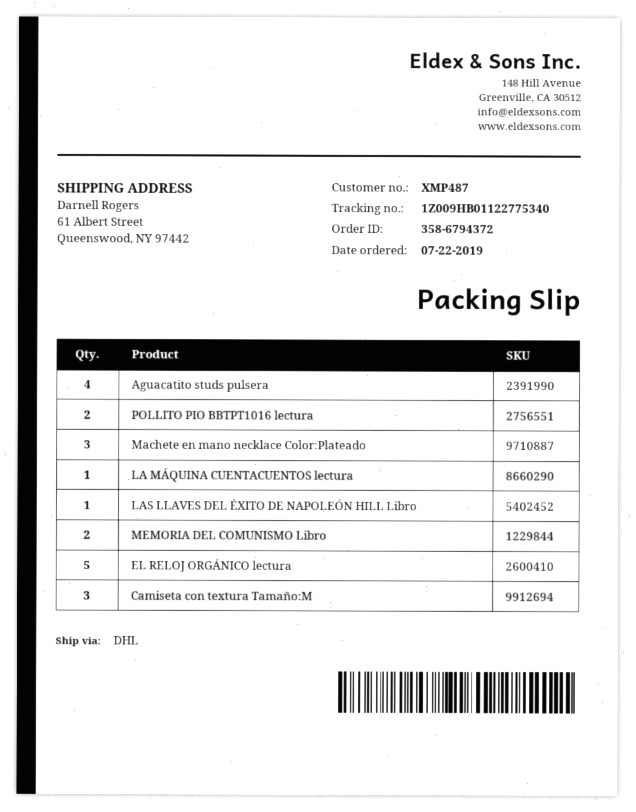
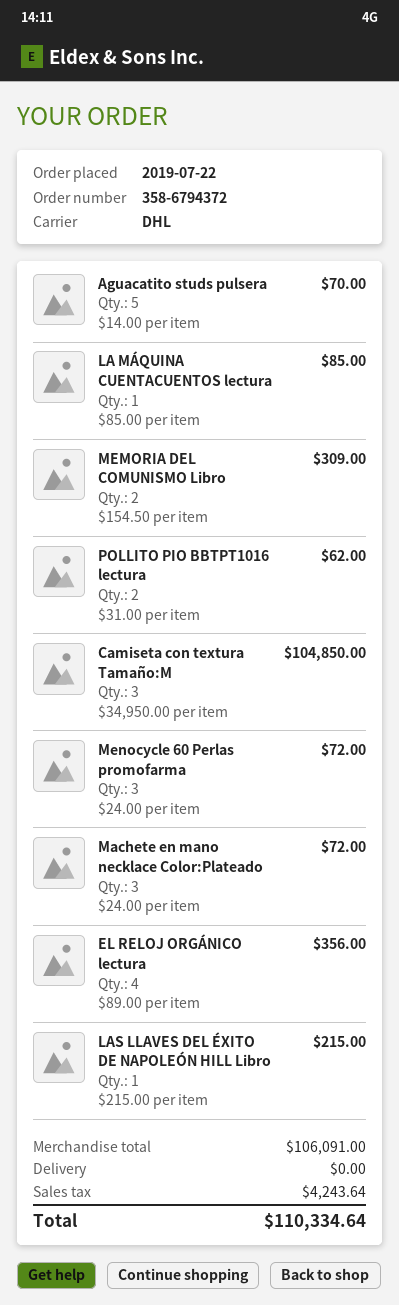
Aguacatito studs pulsera: 4 -> 5
EL RELOJ ORGÁNICO lectura: 5 -> 4
Menocycle 60 Perlas promofarma: none -> 3

